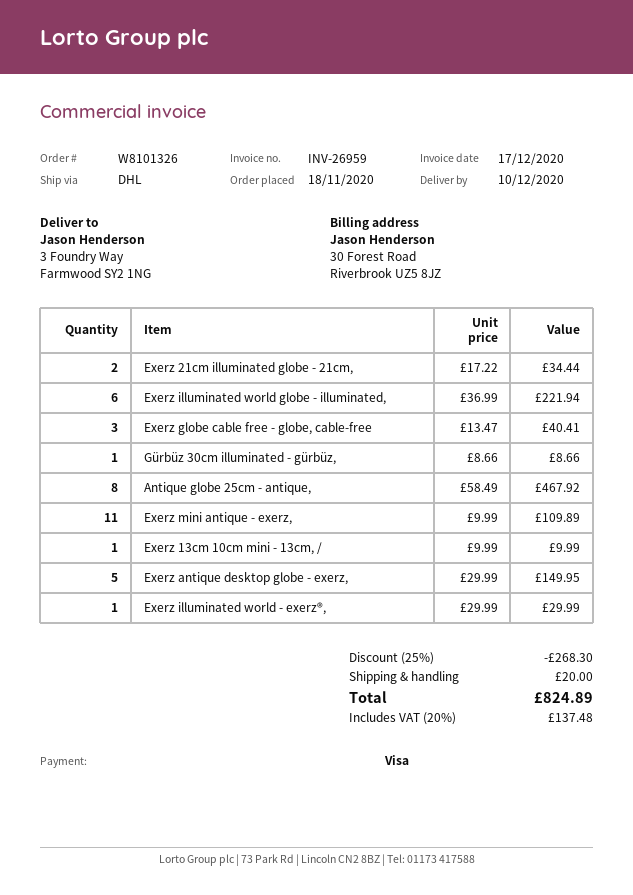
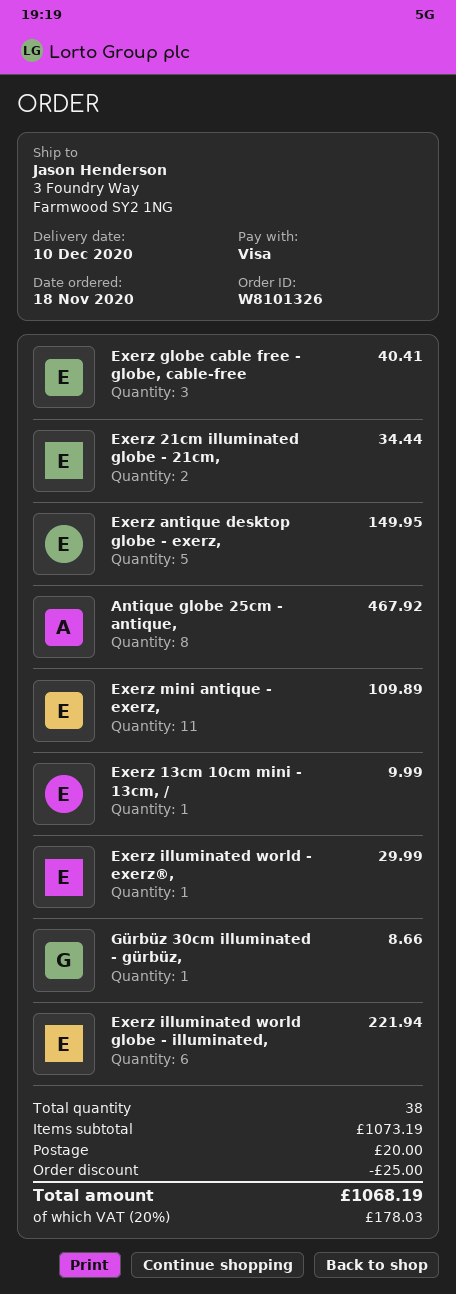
discount: 268.30 -> 25.00
tax: 20% = 137.48 -> 20% = 178.03
total: 824.89 -> 1068.19

